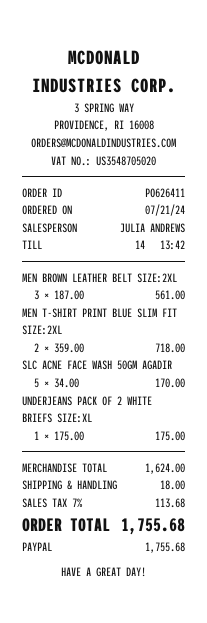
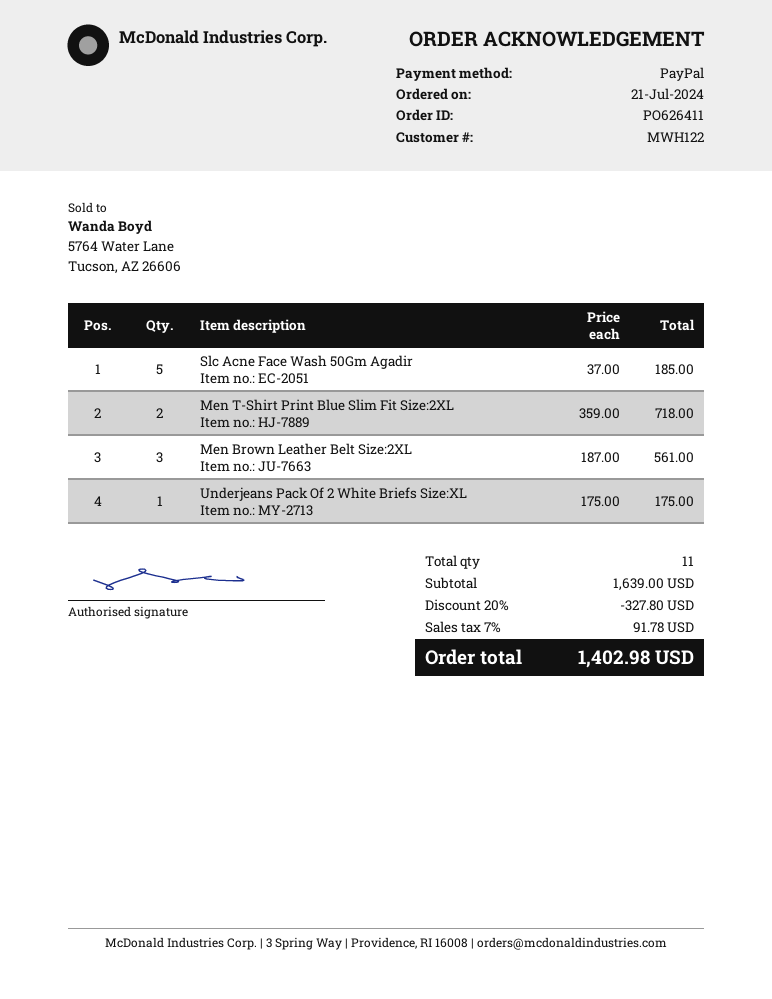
SLC ACNE FACE WASH 50GM AGADIR: 5 x 34.00 = 170.00 -> 5 x 37.00 = 185.00
subtotal: 1624.00 -> 1639.00
discount: none -> 20% = 327.80
shipping: 18.00 -> none
tax: 7% = 113.68 -> 7% = 91.78
total: 1755.68 -> 1402.98

